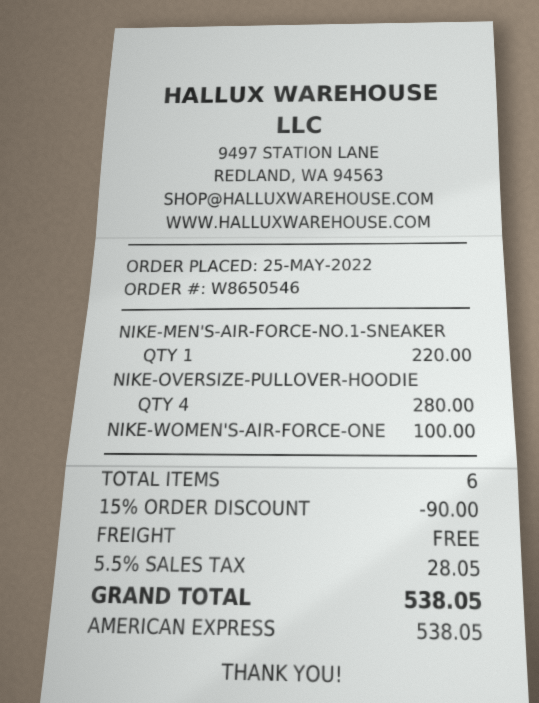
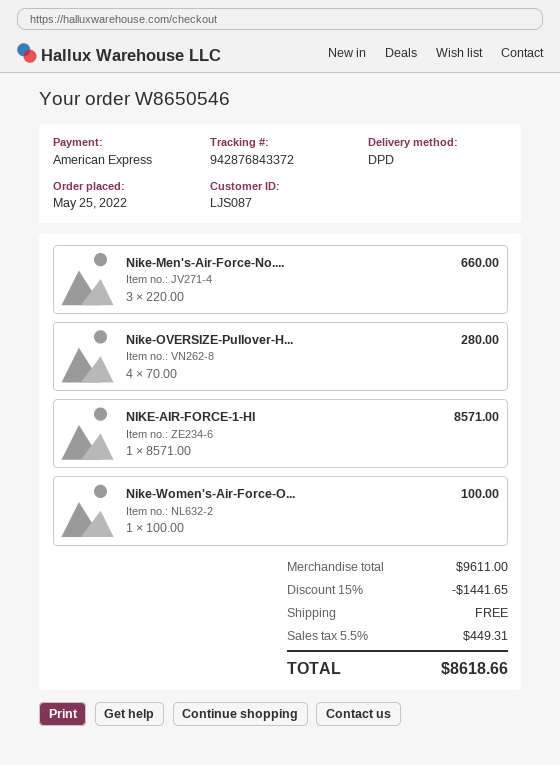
NIKE-MEN'S-AIR-FORCE-NO.1-SNEAKER: 1 for 220.00 -> 3 for 660.00
NIKE-AIR-FORCE-1-HI: none -> 1 for 8571.00
discount: 15% = 90.00 -> 15% = 1441.65
tax: 5.5% = 28.05 -> 5.5% = 449.31
total: 538.05 -> 8618.66

